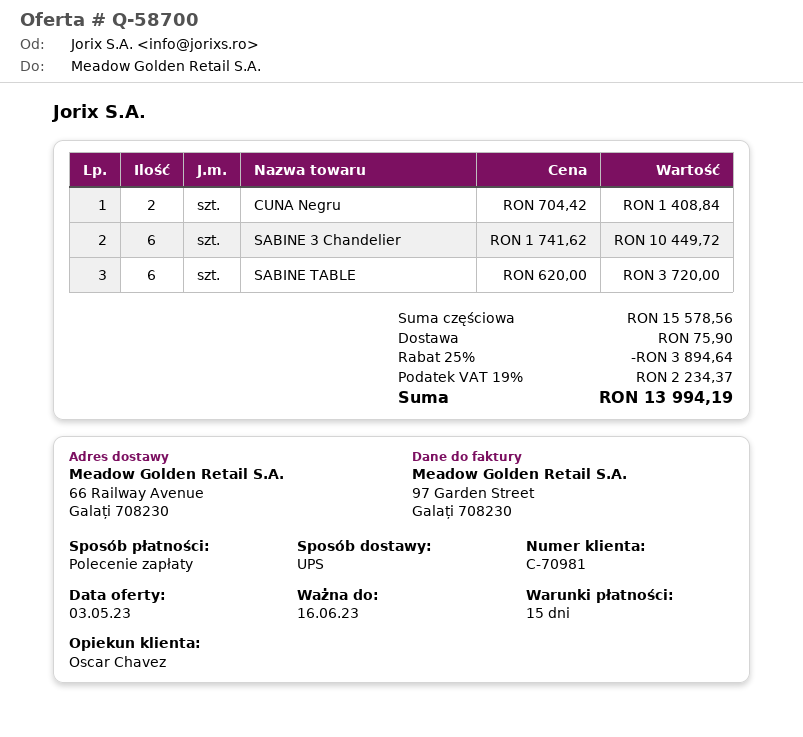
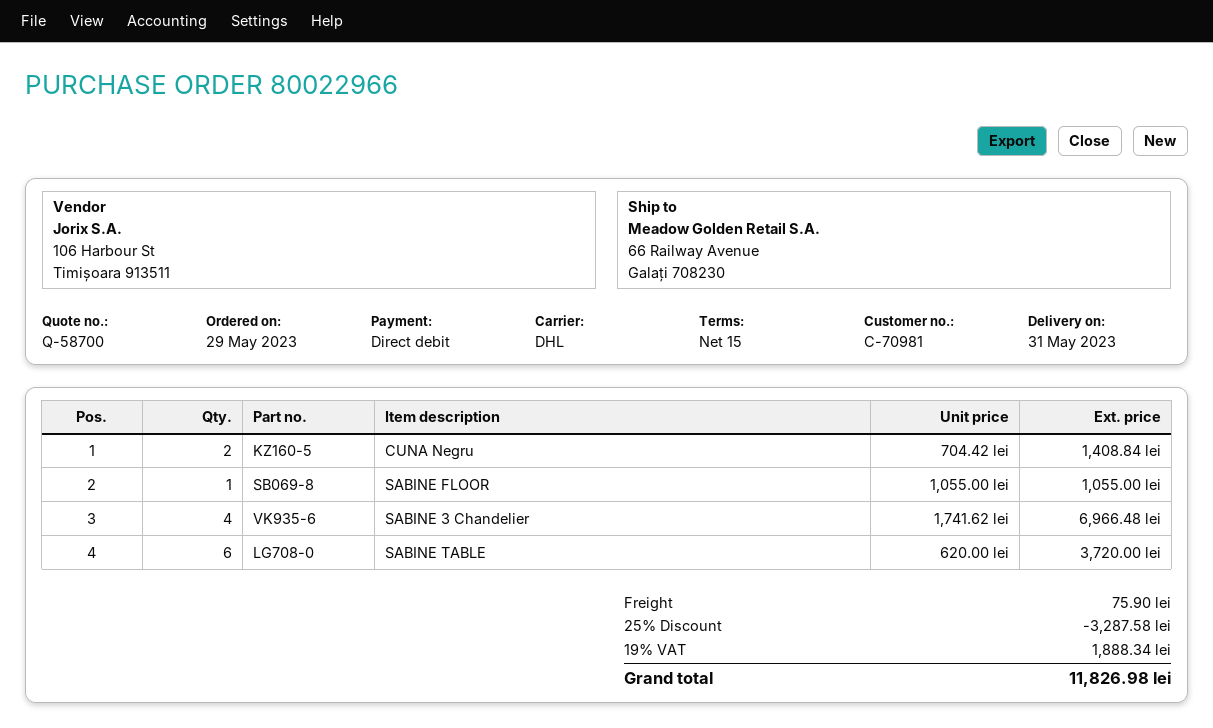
shipping method: UPS -> DHL
SABINE 3 Chandelier: 6 x 1741.62 = 10449.72 -> 4 x 1741.62 = 6966.48
SABINE FLOOR: none -> 1 x 1055.00 = 1055.00
discount: 25% = 3894.64 -> 25% = 3287.58
tax: 19% = 2234.37 -> 19% = 1888.34
total: 13994.19 -> 11826.98

